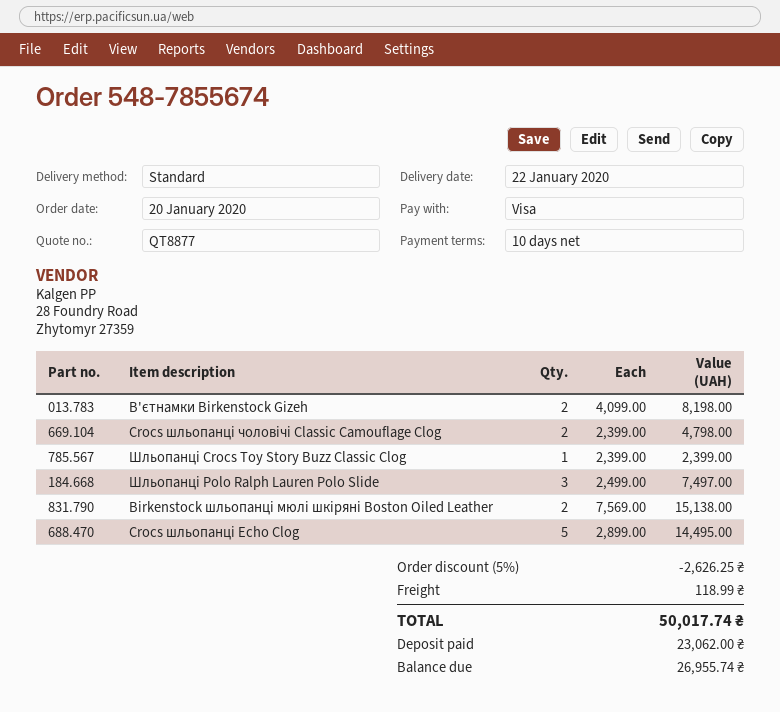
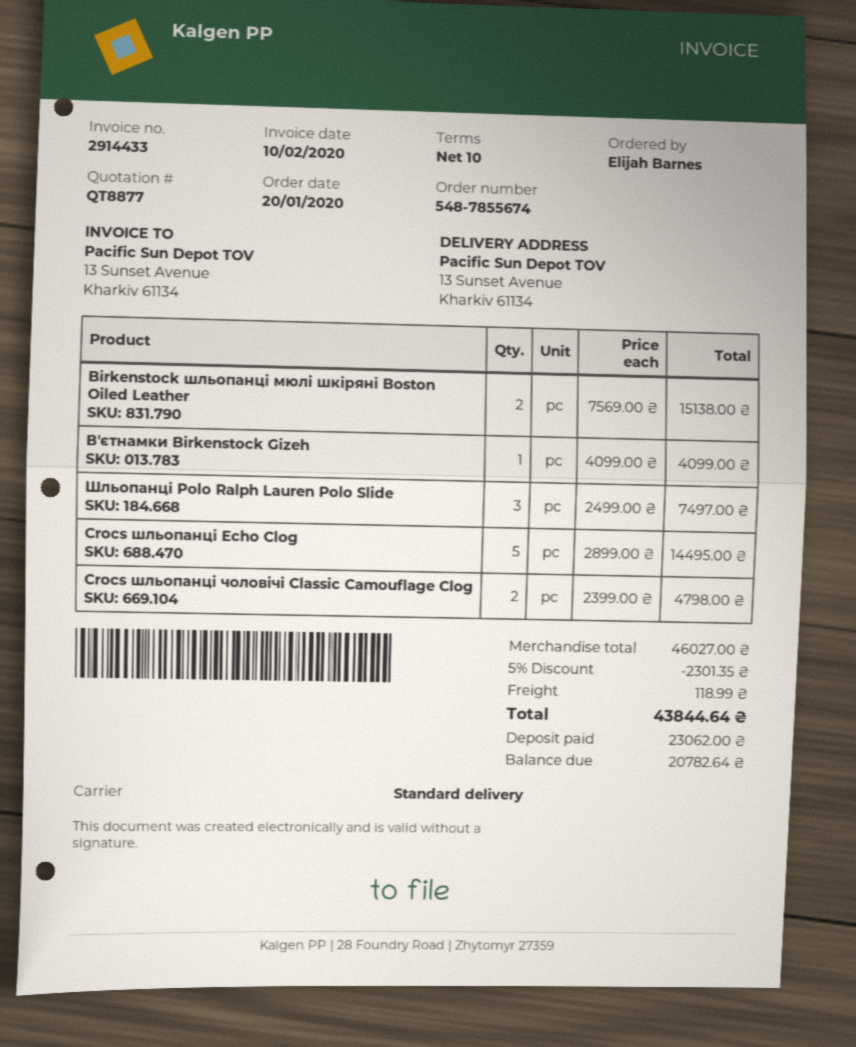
В'єтнамки Birkenstock Gizeh: 2 x 4099.00 = 8198.00 -> 1 x 4099.00 = 4099.00
Шльопанці Crocs Toy Story Buzz Classic Clog: 1 x 2399.00 = 2399.00 -> none
discount: 5% = 2626.25 -> 5% = 2301.35
total: 50017.74 -> 43844.64
balance: 26955.74 -> 20782.64

